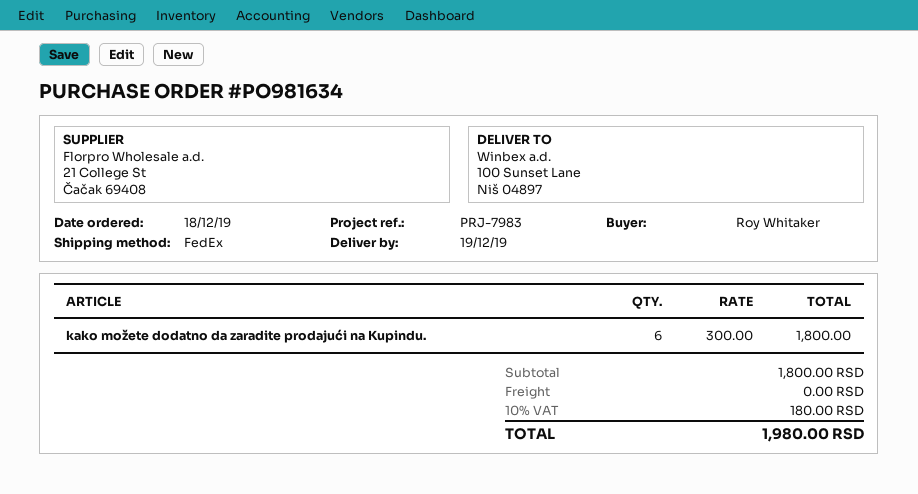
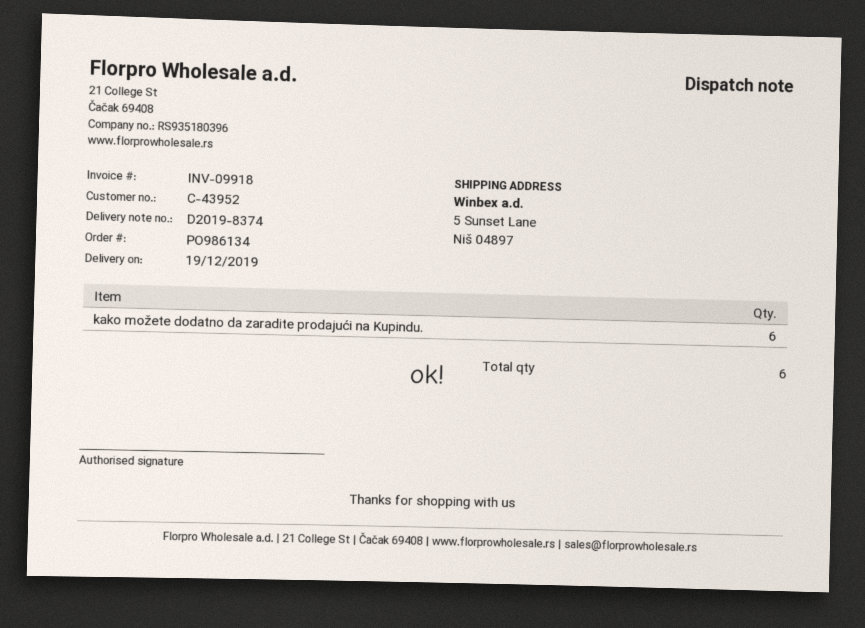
order number: PO981634 -> PO986134
ship to: 100 Sunset Lane, Niš 04897 -> 5 Sunset Lane, Niš 04897

